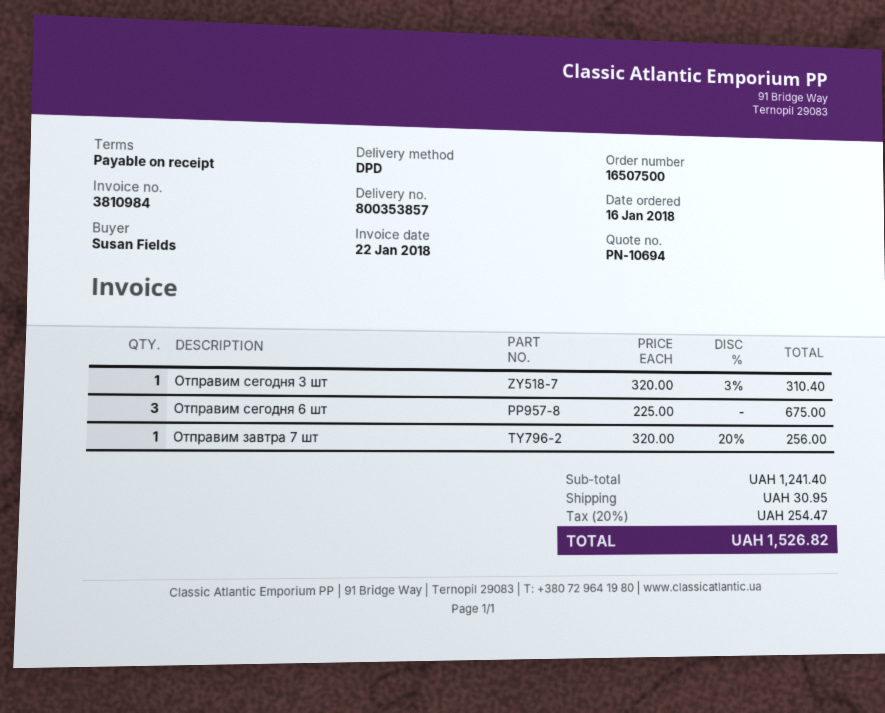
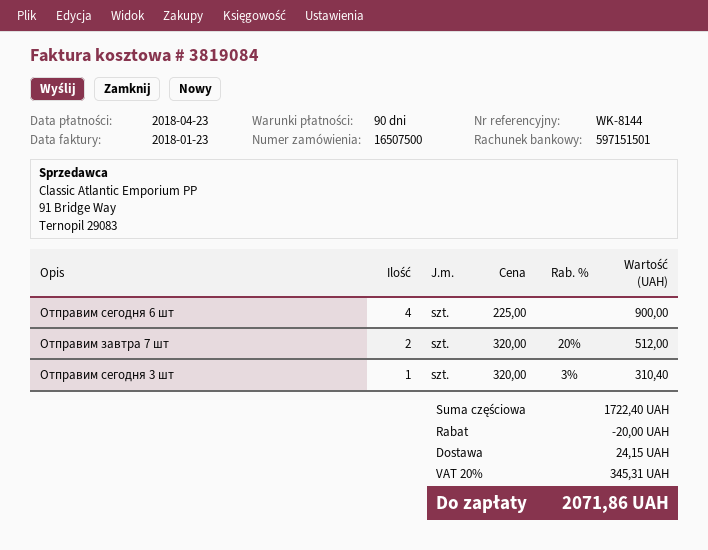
invoice number: 3810984 -> 3819084
invoice date: 2018-01-22 -> 2018-01-23
payment terms: on receipt -> 90 days
Отправим сегодня 6 шт: 3 x 225.00 = 675.00 -> 4 x 225.00 = 900.00
Отправим завтра 7 шт: 1 x 320.00 - 20% = 256.00 -> 2 x 320.00 - 20% = 512.00
subtotal: 1241.40 -> 1722.40
discount: none -> 20.00
shipping: 30.95 -> 24.15
tax: 20% = 254.47 -> 20% = 345.31
total: 1526.82 -> 2071.86

